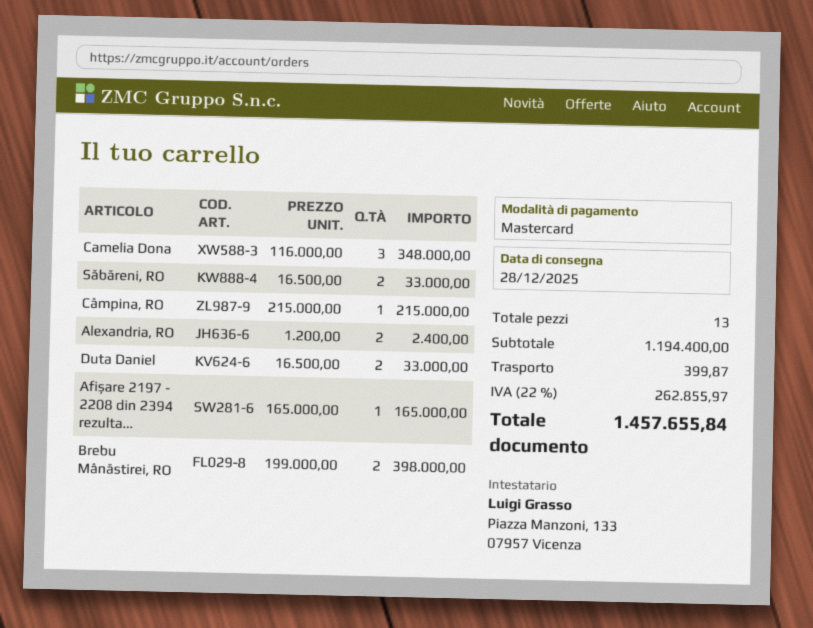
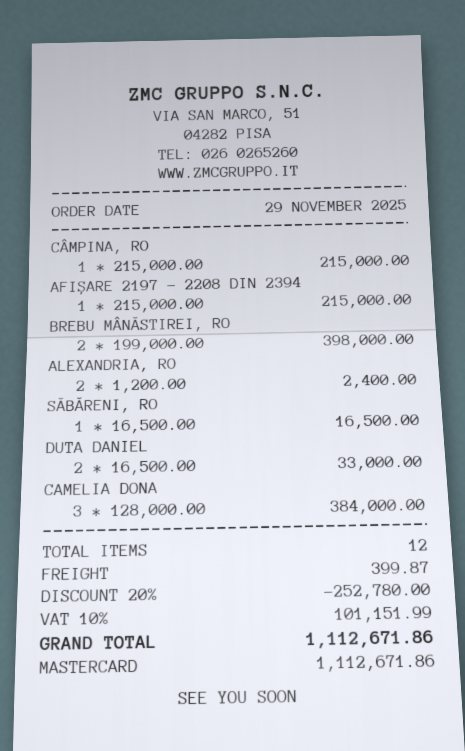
Camelia Dona: 3 x 116000.00 = 348000.00 -> 3 x 128000.00 = 384000.00
Săbăreni, RO: 2 x 16500.00 = 33000.00 -> 1 x 16500.00 = 16500.00
Afișare 2197 - 2208 din 2394 rezulta...: 1 x 165000.00 = 165000.00 -> 1 x 215000.00 = 215000.00
total quantity: 13 -> 12
discount: none -> 20% = 252780.00
tax: 22% = 262855.97 -> 10% = 101151.99
total: 1457655.84 -> 1112671.86

